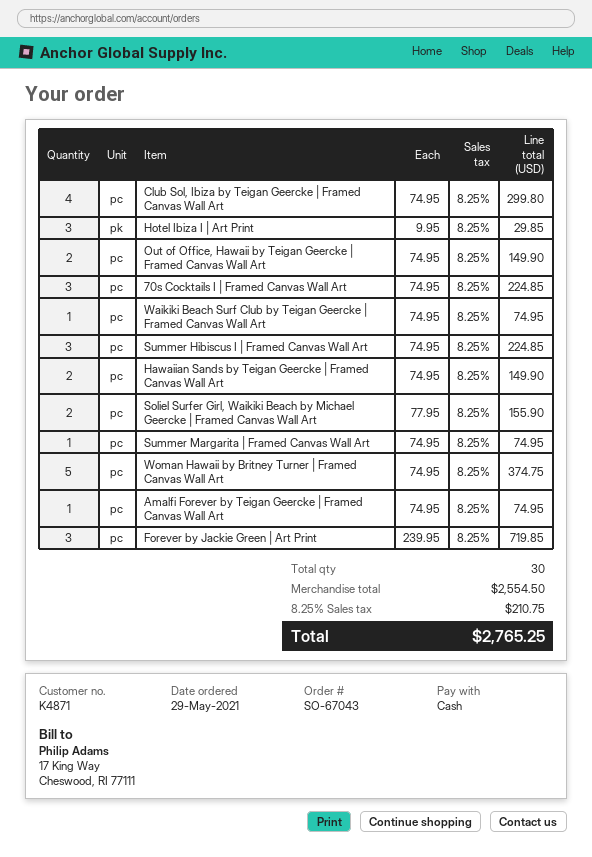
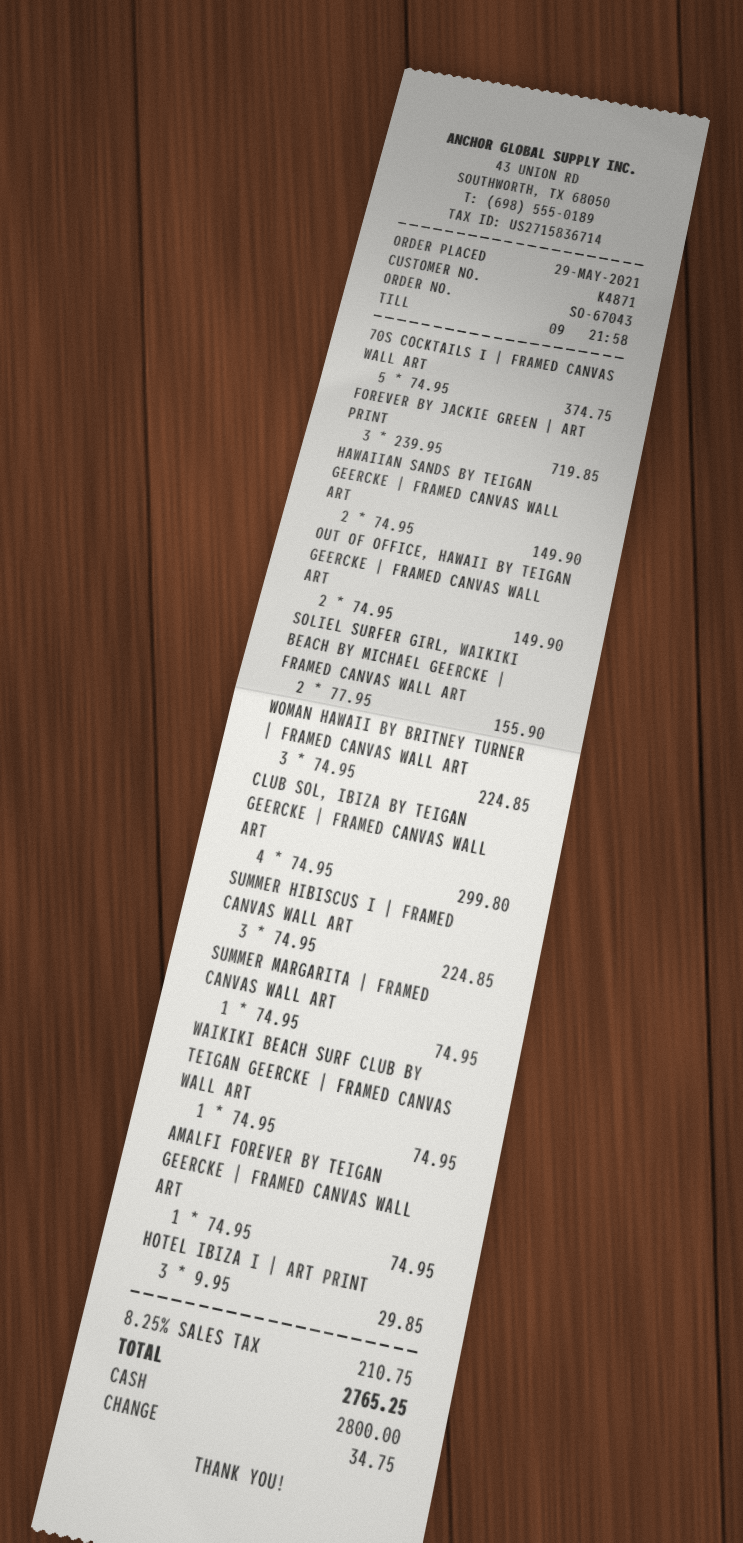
70s Cocktails I | Framed Canvas Wall Art: 3 x 74.95 = 224.85 -> 5 x 74.95 = 374.75
Woman Hawaii by Britney Turner | Framed Canvas Wall Art: 5 x 74.95 = 374.75 -> 3 x 74.95 = 224.85

